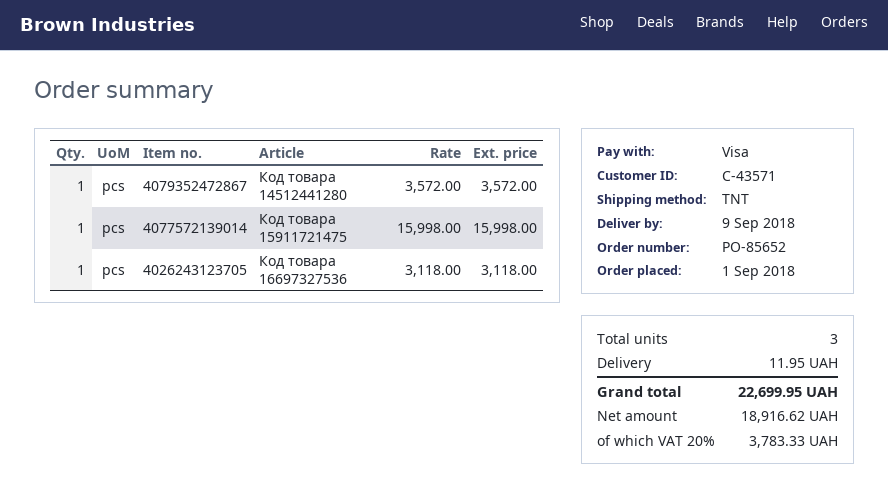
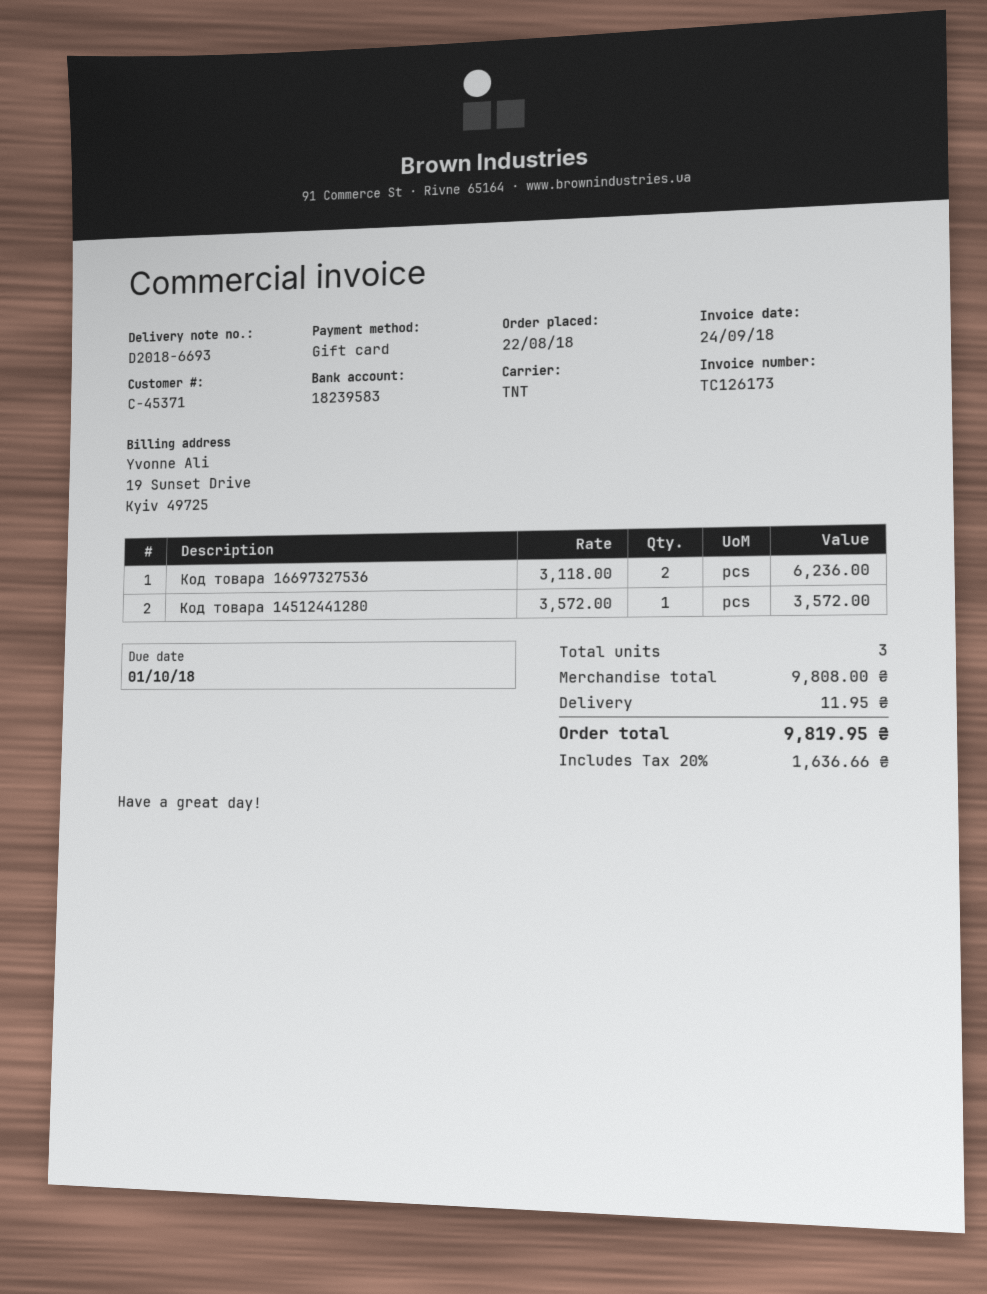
order date: 2018-09-01 -> 2018-08-22
customer number: C-43571 -> C-45371
payment method: Visa -> gift card
Код товара 15911721475: 1 x 15998.00 = 15998.00 -> none
Код товара 16697327536: 1 x 3118.00 = 3118.00 -> 2 x 3118.00 = 6236.00
tax: 20% = 3783.33 -> 20% = 1636.66
total: 22699.95 -> 9819.95

